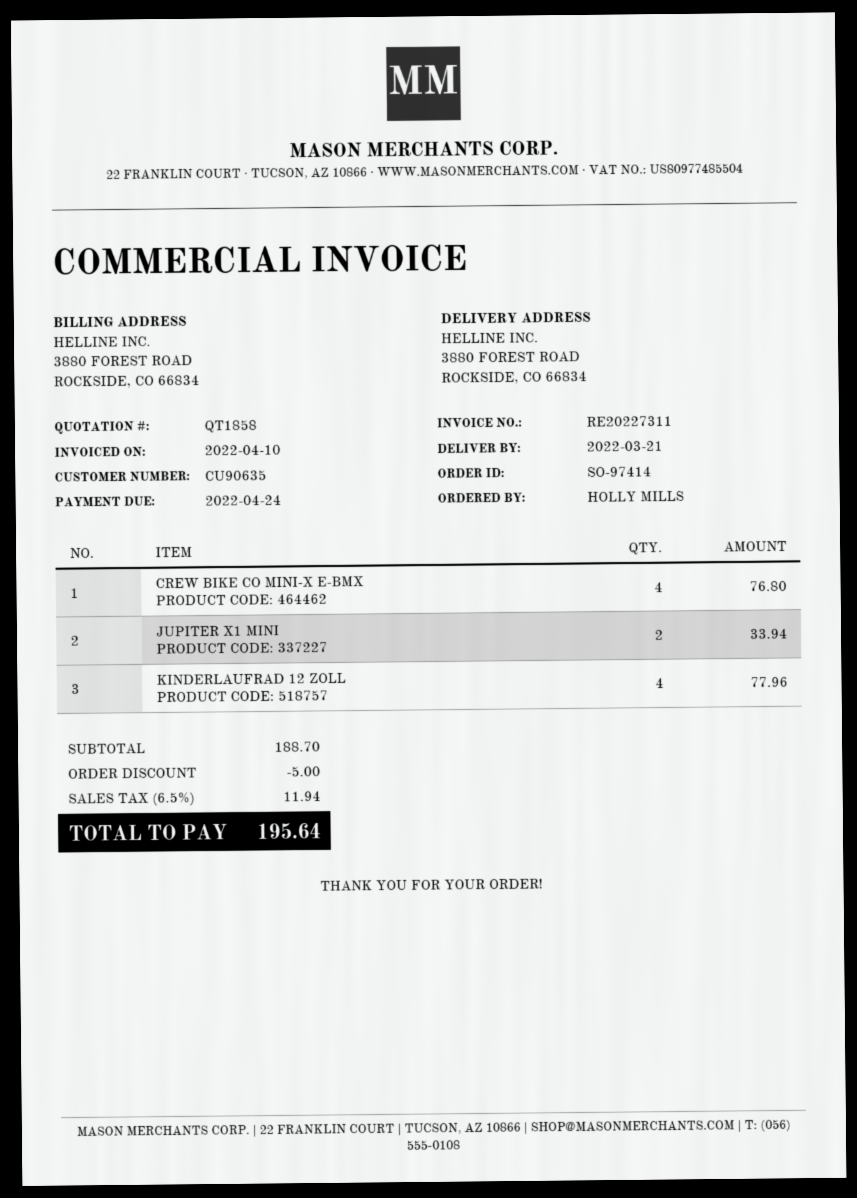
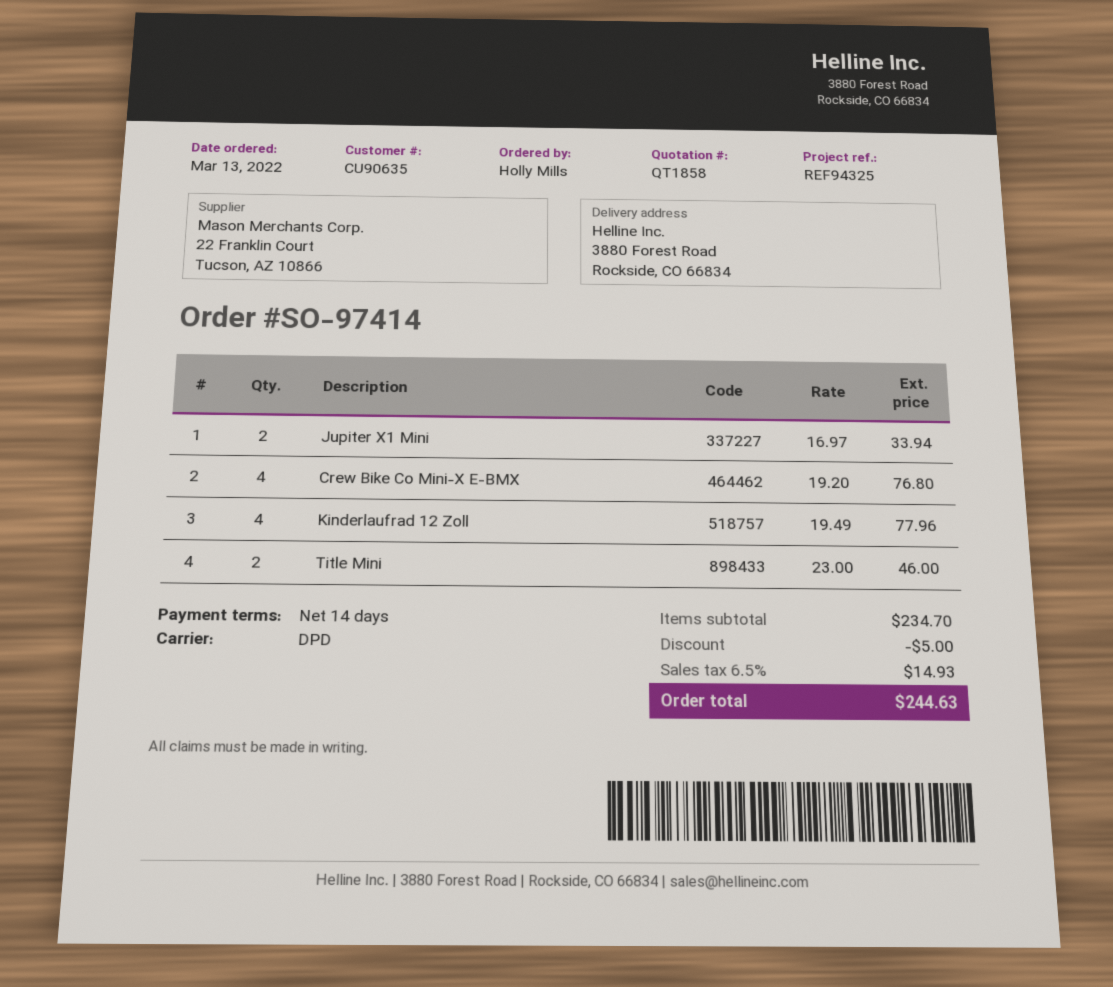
Title Mini: none -> 2 for 46.00
subtotal: 188.70 -> 234.70
tax: 6.5% = 11.94 -> 6.5% = 14.93
total: 195.64 -> 244.63

